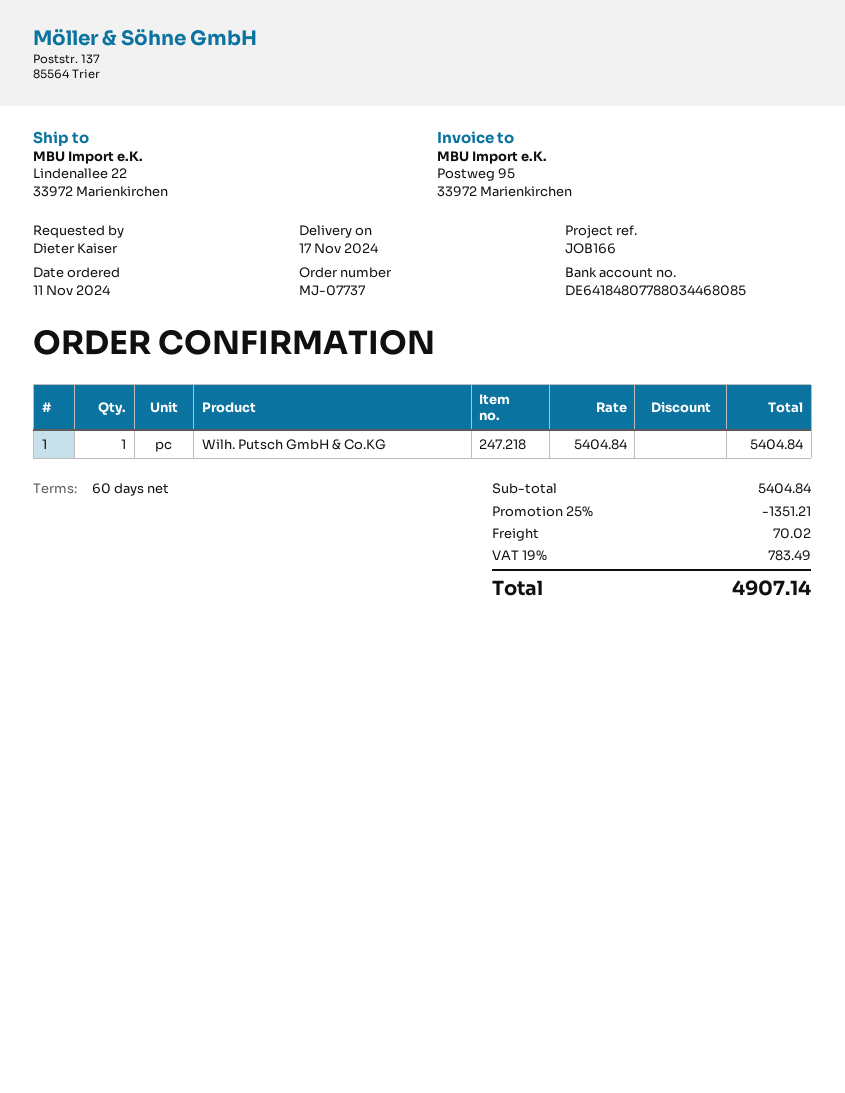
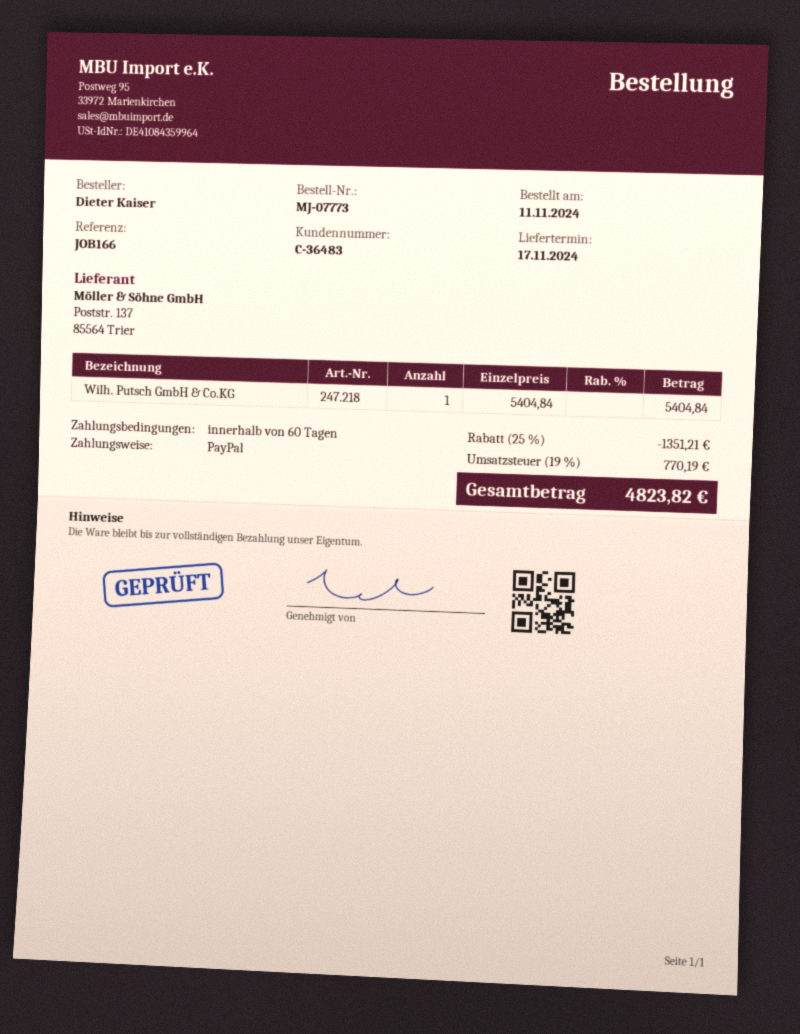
order number: MJ-07737 -> MJ-07773
shipping: 70.02 -> none
tax: 19% = 783.49 -> 19% = 770.19
total: 4907.14 -> 4823.82

